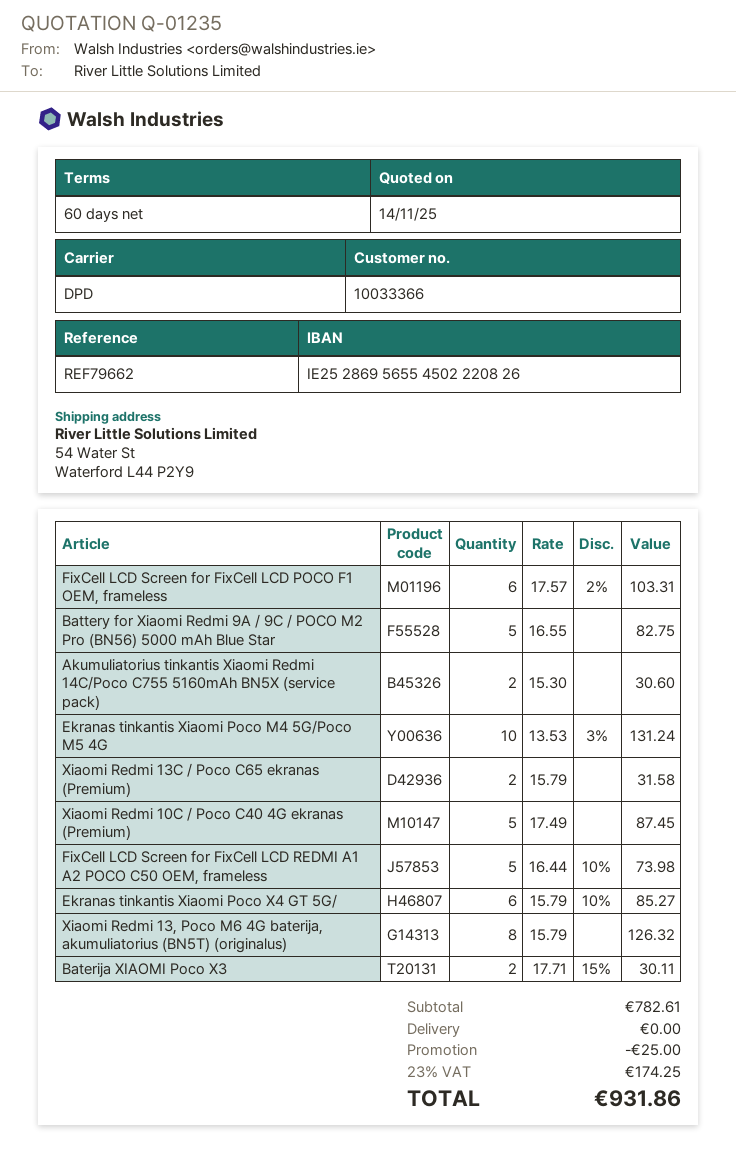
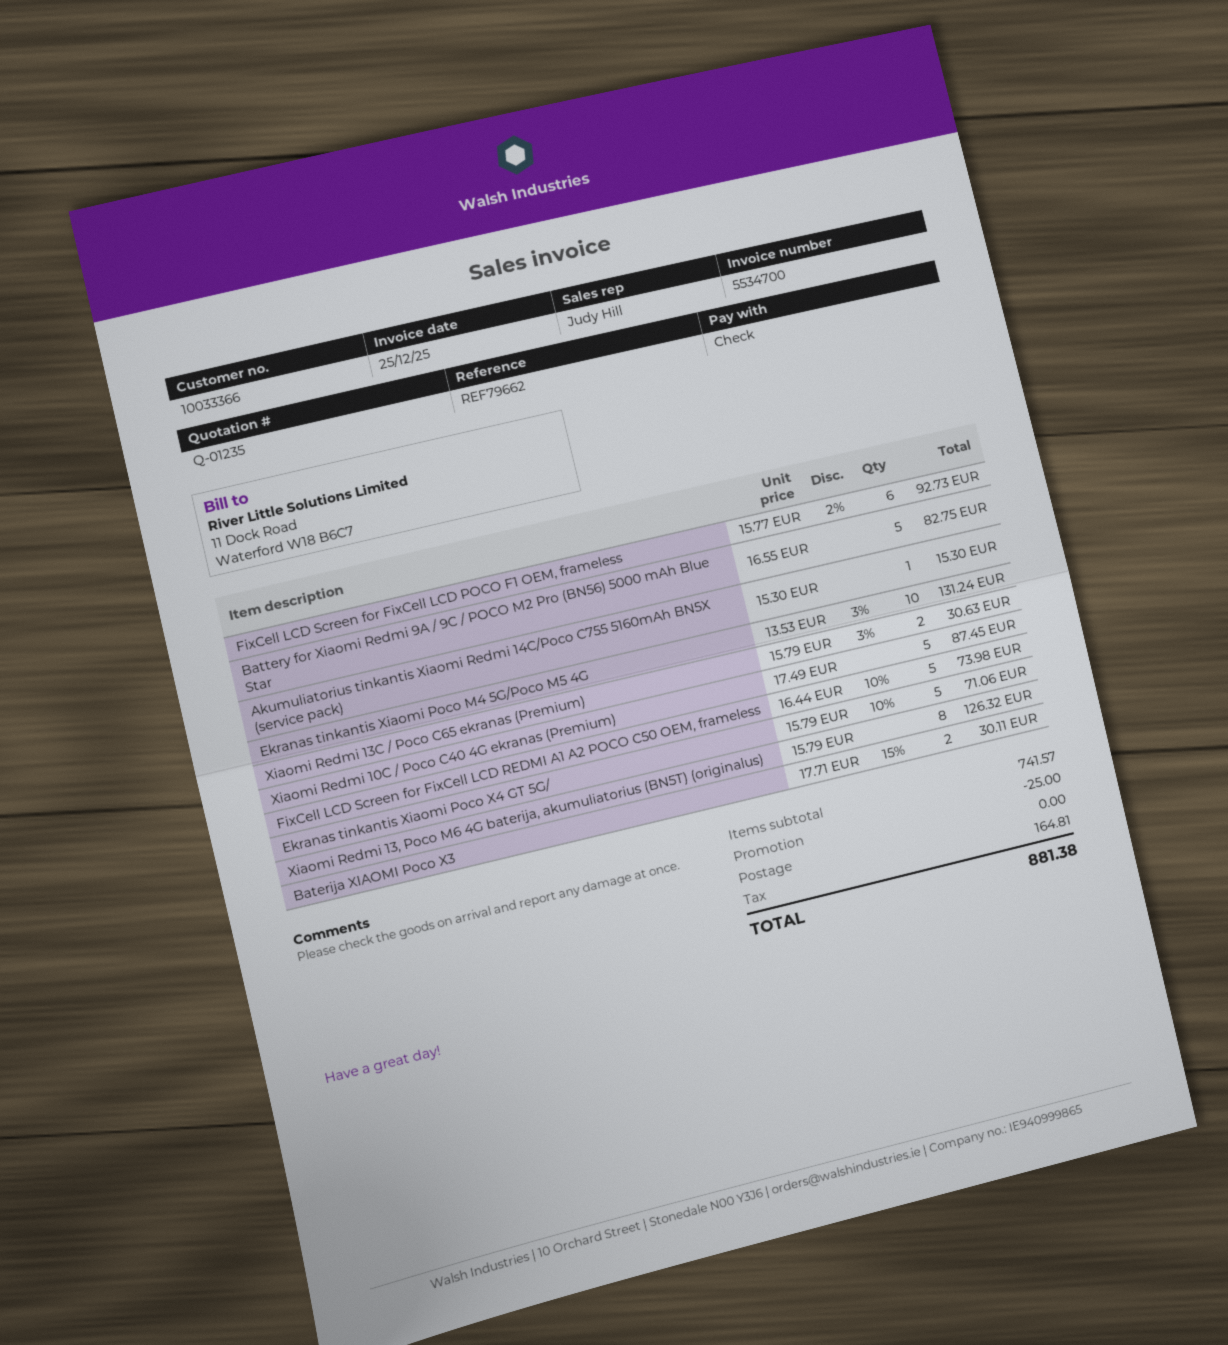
FixCell LCD Screen for FixCell LCD POCO F1 OEM, frameless: 6 x 17.57 - 2% = 103.31 -> 6 x 15.77 - 2% = 92.73
Akumuliatorius tinkantis Xiaomi Redmi 14C/Poco C755 5160mAh BN5X (service pack): 2 x 15.30 = 30.60 -> 1 x 15.30 = 15.30
Xiaomi Redmi 13C / Poco C65 ekranas (Premium): 2 x 15.79 = 31.58 -> 2 x 15.79 - 3% = 30.63
Ekranas tinkantis Xiaomi Poco X4 GT 5G/: 6 x 15.79 - 10% = 85.27 -> 5 x 15.79 - 10% = 71.06
subtotal: 782.61 -> 741.57
tax: 174.25 -> 164.81
total: 931.86 -> 881.38

